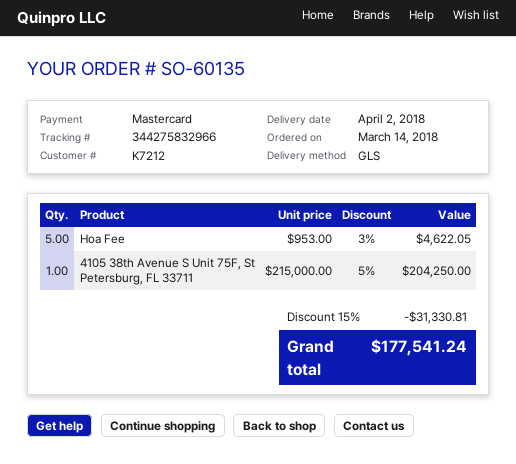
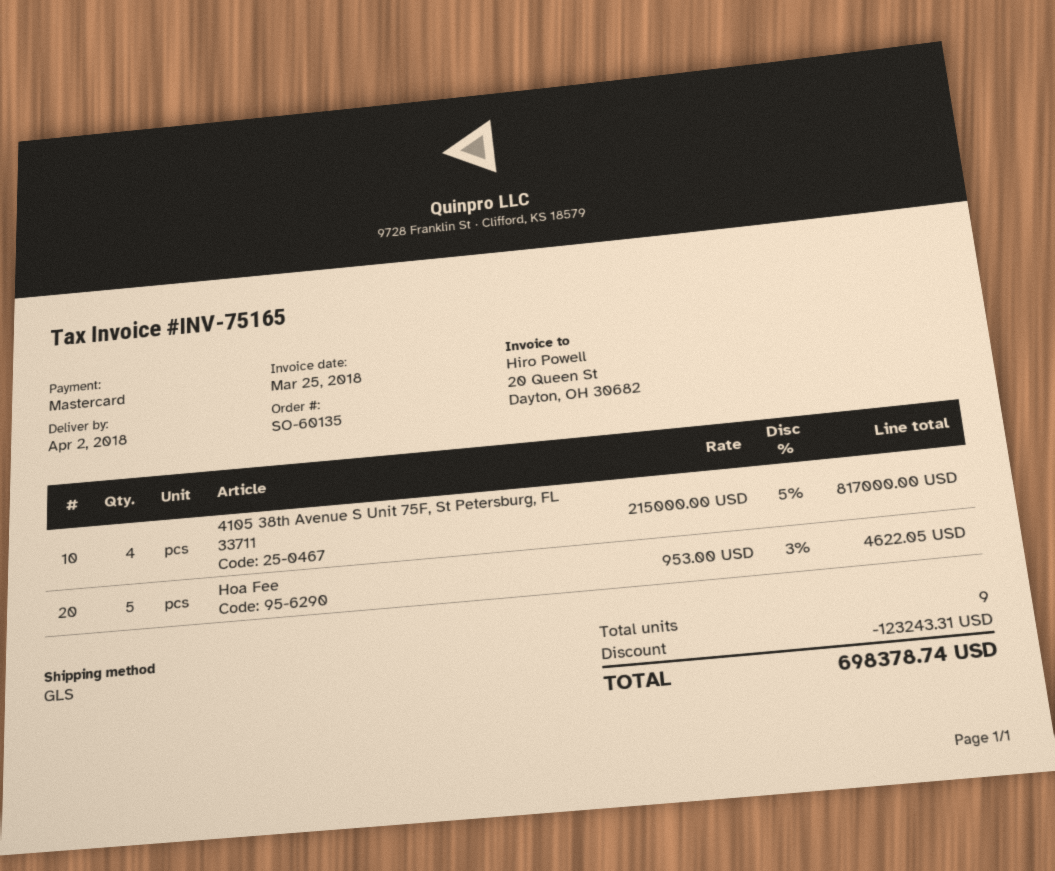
4105 38th Avenue S Unit 75F, St Petersburg, FL 33711: 1 x 215000.00 - 5% = 204250.00 -> 4 x 215000.00 - 5% = 817000.00
discount: 31330.81 -> 123243.31
total: 177541.24 -> 698378.74

